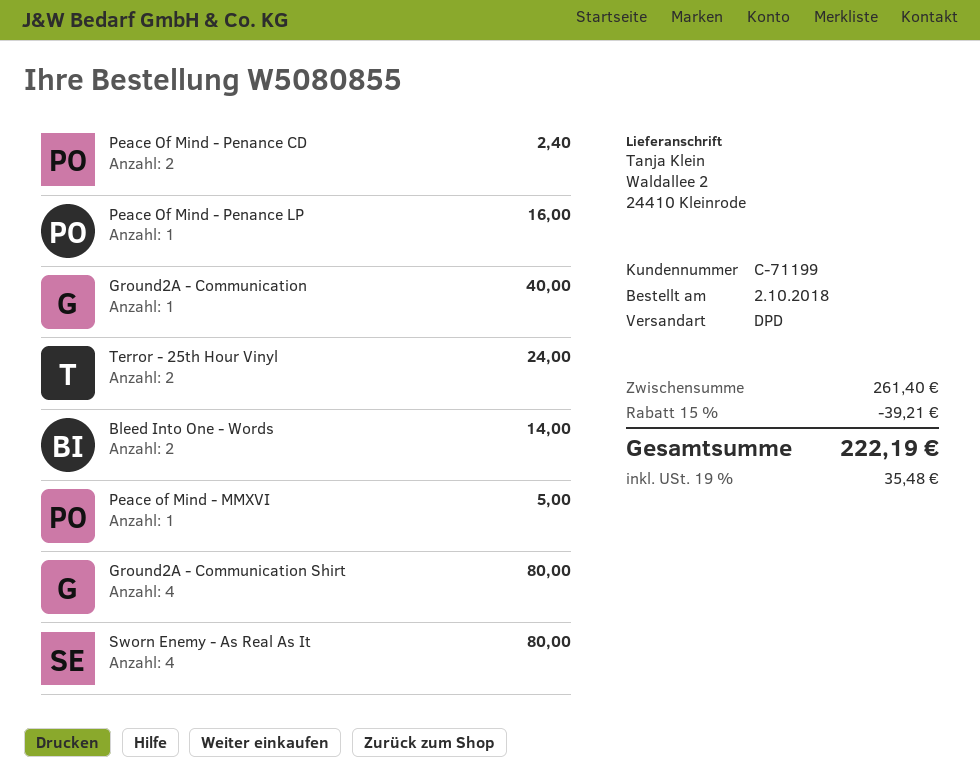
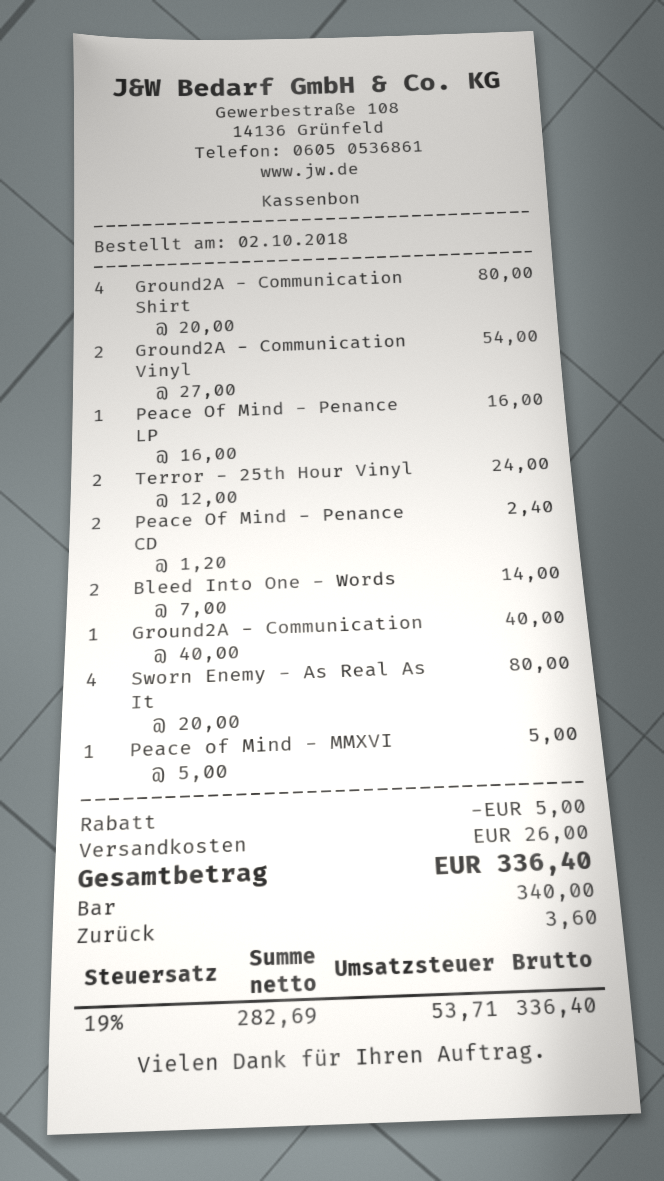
Ground2A - Communication Vinyl: none -> 2 for 54.00
discount: 39.21 -> 5.00
shipping: none -> 26.00
tax: 19% = 35.48 -> 19% = 53.71
total: 222.19 -> 336.40

